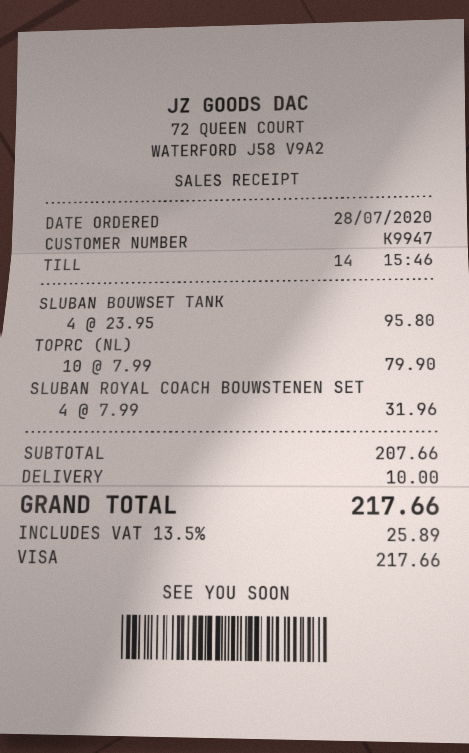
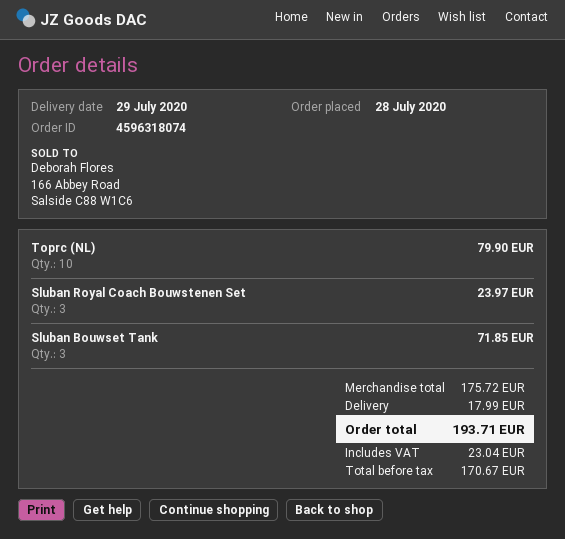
SLUBAN BOUWSET TANK: 4 for 95.80 -> 3 for 71.85
SLUBAN ROYAL COACH BOUWSTENEN SET: 4 for 31.96 -> 3 for 23.97
subtotal: 207.66 -> 175.72
shipping: 10.00 -> 17.99
tax: 25.89 -> 23.04
total: 217.66 -> 193.71

